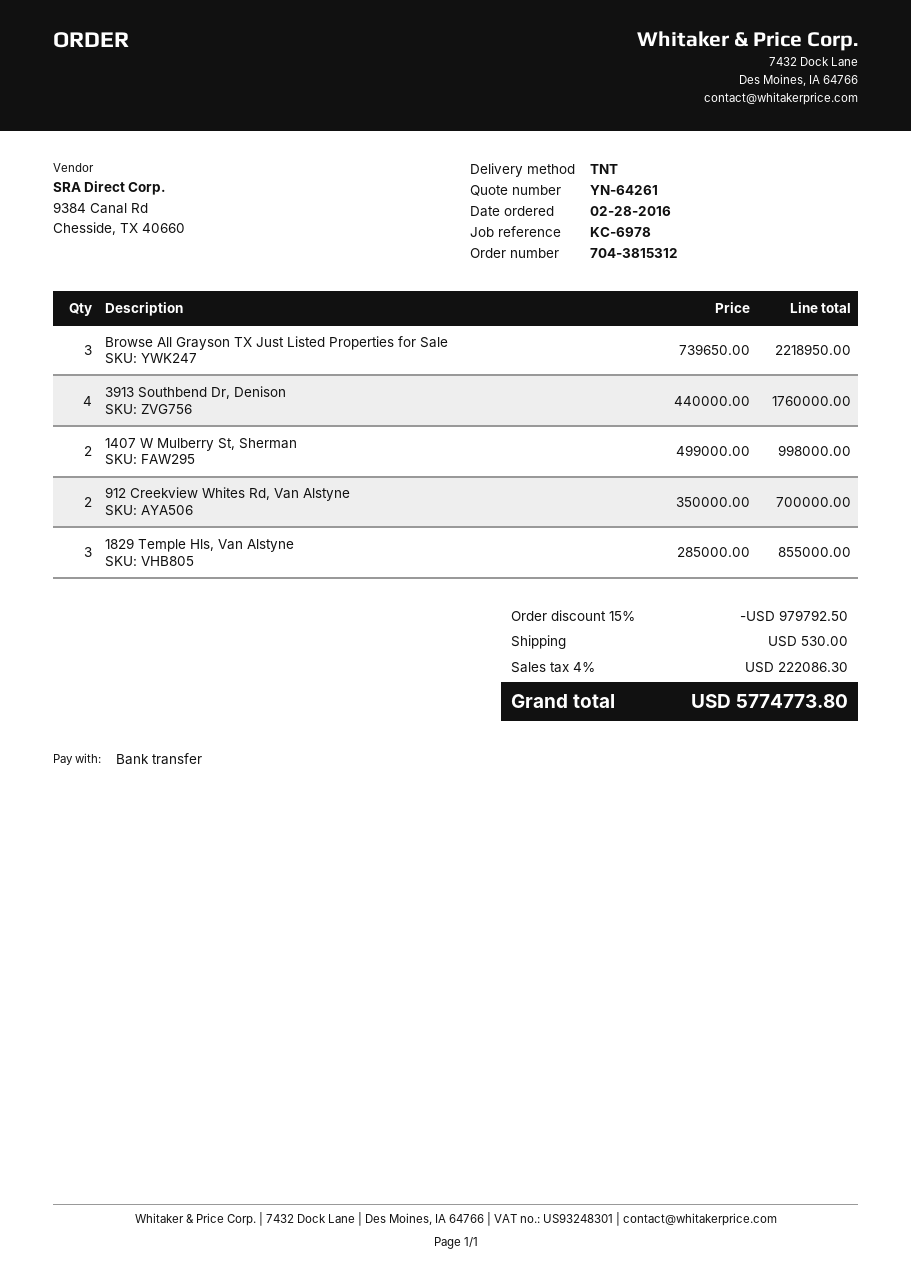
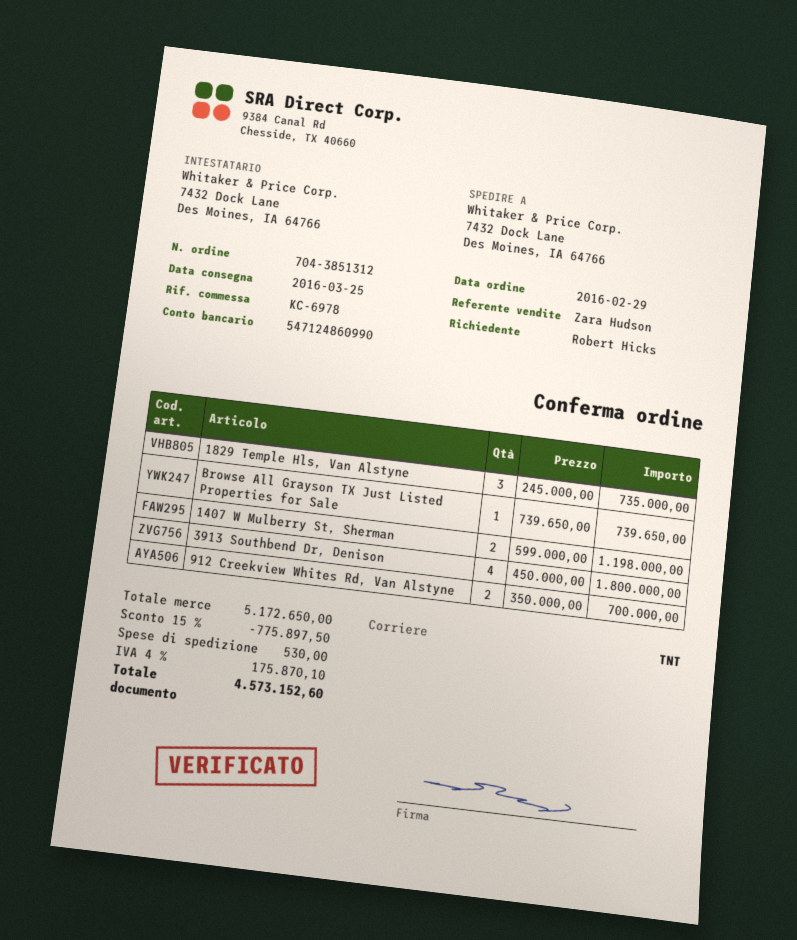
order number: 704-3815312 -> 704-3851312
order date: 2016-02-28 -> 2016-02-29
Browse All Grayson TX Just Listed Properties for Sale: 3 x 739650.00 = 2218950.00 -> 1 x 739650.00 = 739650.00
3913 Southbend Dr, Denison: 4 x 440000.00 = 1760000.00 -> 4 x 450000.00 = 1800000.00
1407 W Mulberry St, Sherman: 2 x 499000.00 = 998000.00 -> 2 x 599000.00 = 1198000.00
1829 Temple Hls, Van Alstyne: 3 x 285000.00 = 855000.00 -> 3 x 245000.00 = 735000.00
discount: 15% = 979792.50 -> 15% = 775897.50
tax: 4% = 222086.30 -> 4% = 175870.10
total: 5774773.80 -> 4573152.60

